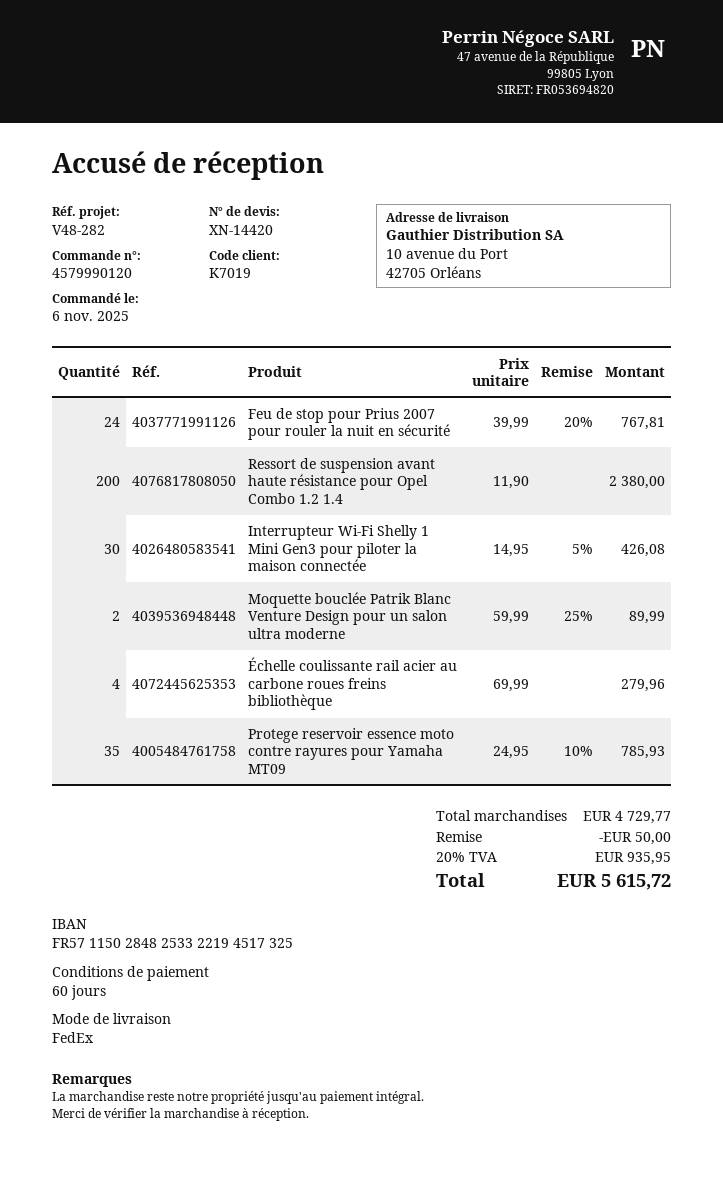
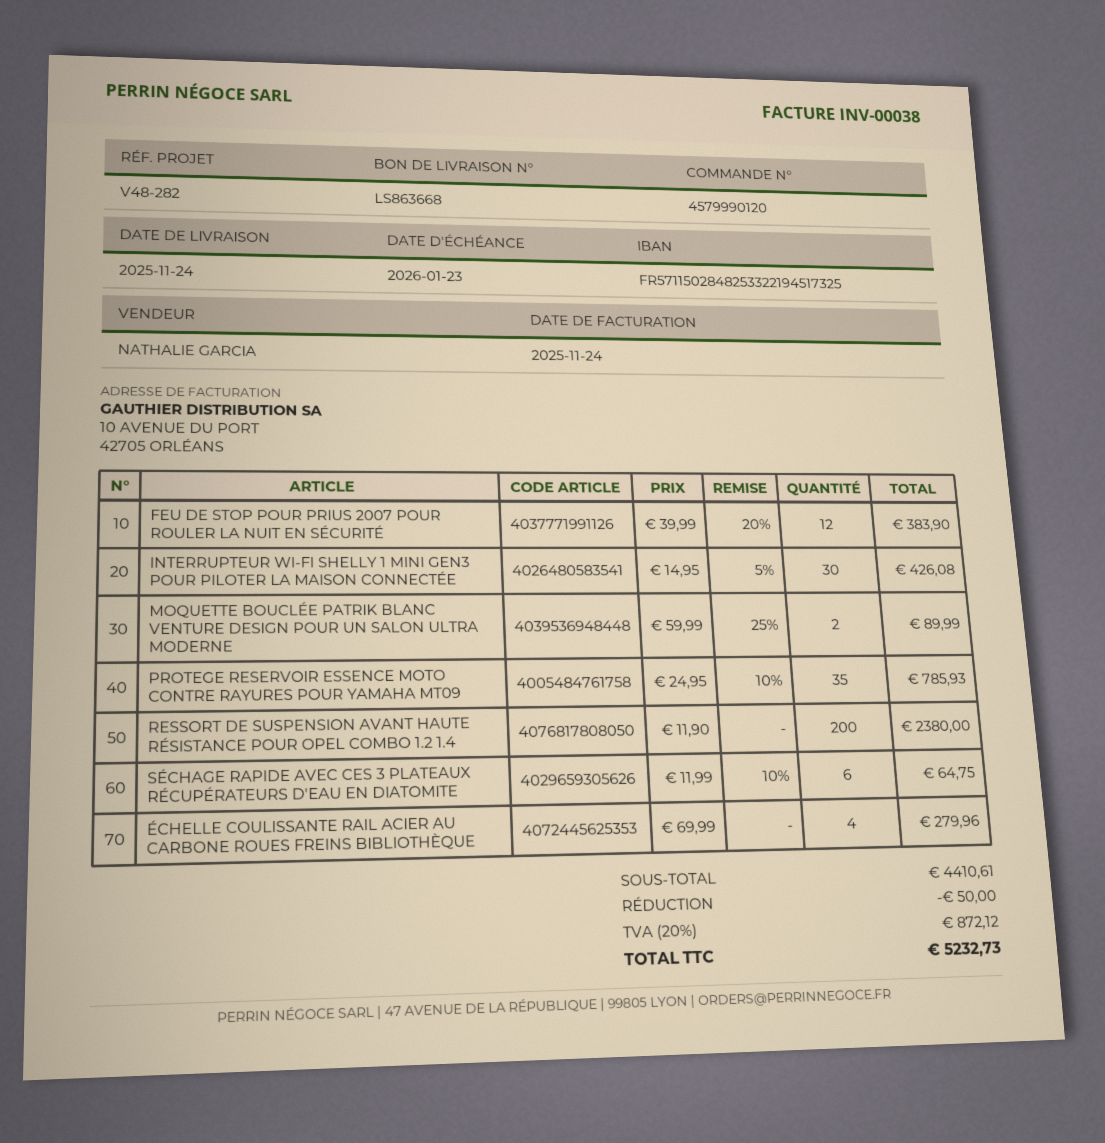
Feu de stop pour Prius 2007 pour rouler la nuit en sécurité: 24 x 39.99 - 20% = 767.81 -> 12 x 39.99 - 20% = 383.90
SÉCHAGE RAPIDE AVEC CES 3 PLATEAUX RÉCUPÉRATEURS D'EAU EN DIATOMITE: none -> 6 x 11.99 - 10% = 64.75
subtotal: 4729.77 -> 4410.61
tax: 20% = 935.95 -> 20% = 872.12
total: 5615.72 -> 5232.73

